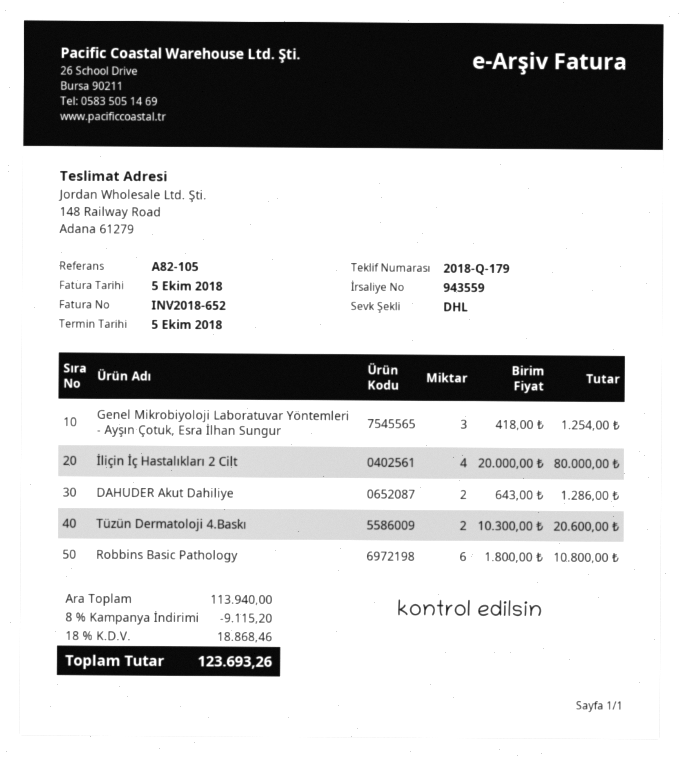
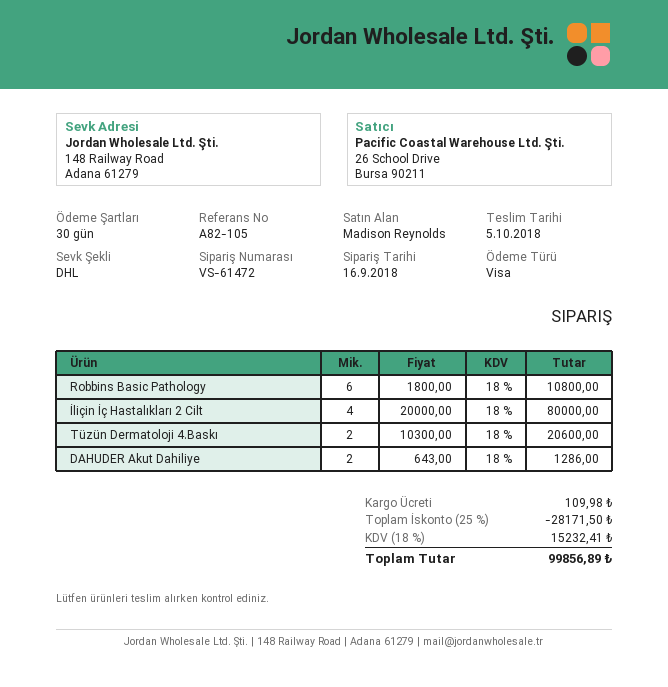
Genel Mikrobiyoloji Laboratuvar Yöntemleri - Ayşın Çotuk, Esra İlhan Sungur: 3 x 418.00 = 1254.00 -> none
discount: 8% = 9115.20 -> 25% = 28171.50
shipping: none -> 109.98
tax: 18% = 18868.46 -> 18% = 15232.41
total: 123693.26 -> 99856.89

